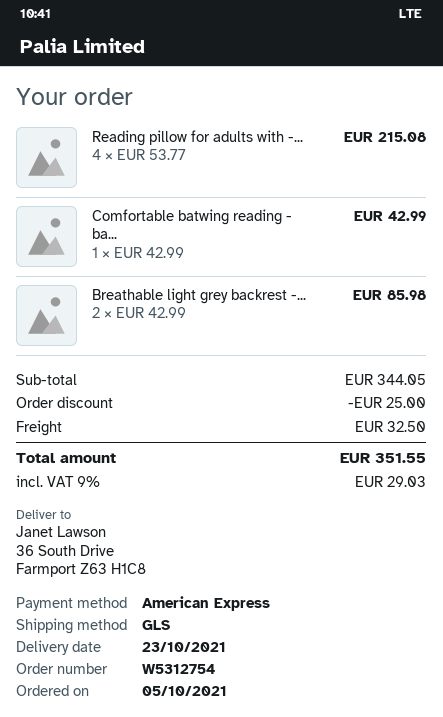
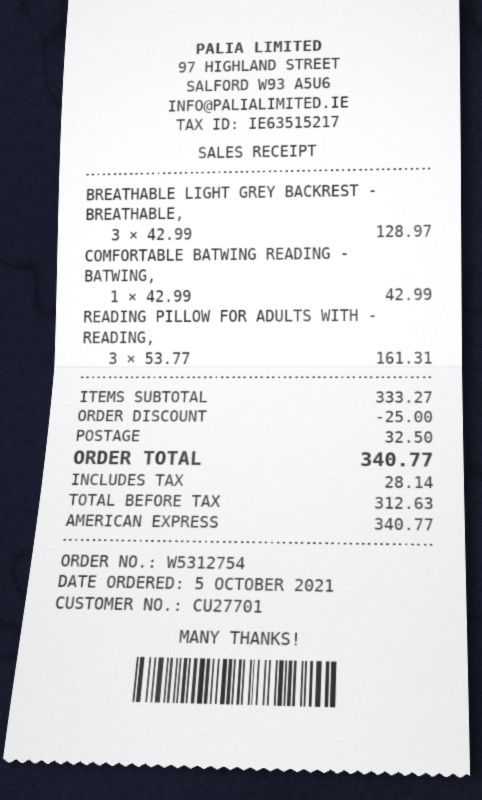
Reading pillow for adults with -...: 4 x 53.77 = 215.08 -> 3 x 53.77 = 161.31
Breathable light grey backrest -...: 2 x 42.99 = 85.98 -> 3 x 42.99 = 128.97
subtotal: 344.05 -> 333.27
tax: 29.03 -> 28.14
total: 351.55 -> 340.77

